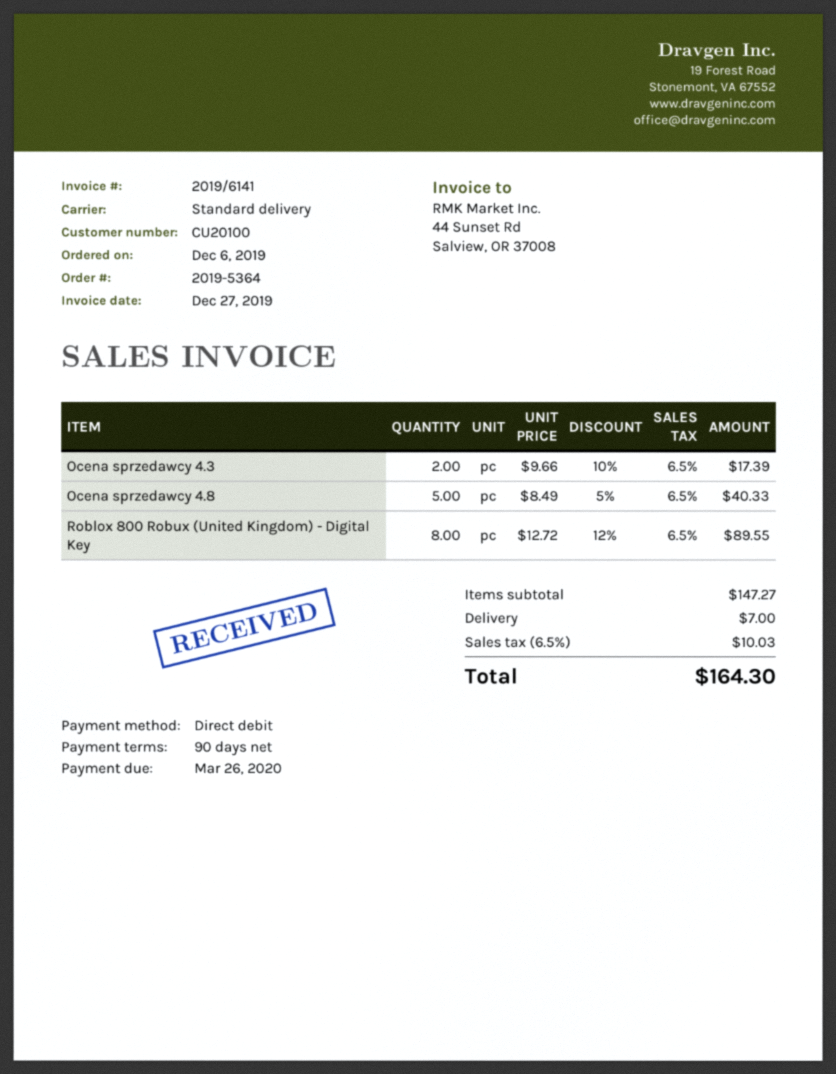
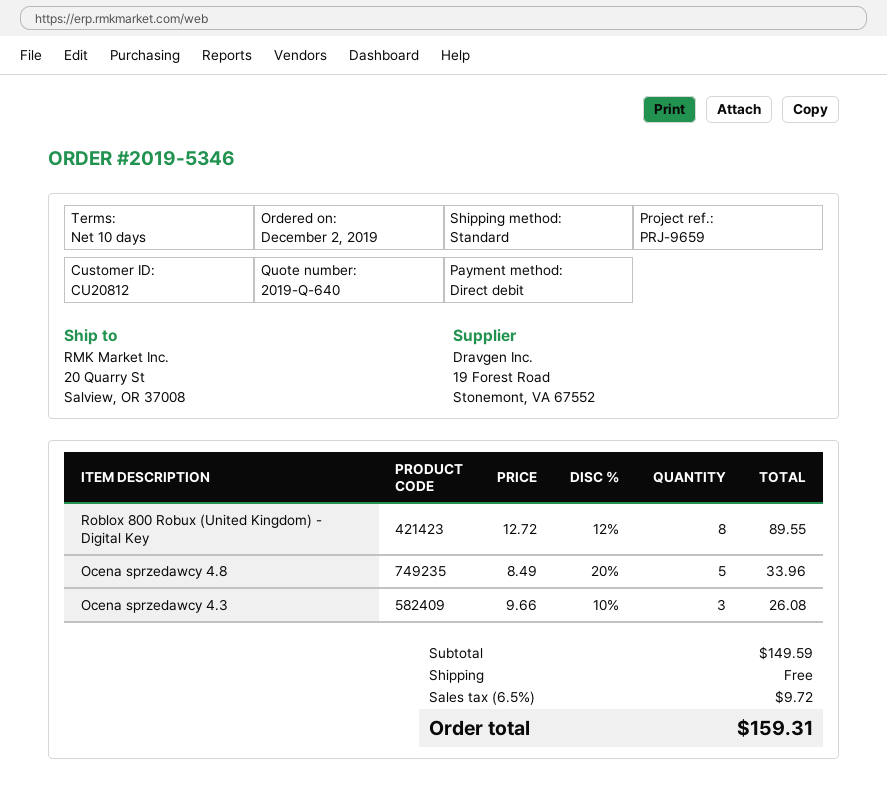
order number: 2019-5364 -> 2019-5346
order date: 2019-12-06 -> 2019-12-02
payment terms: 90 days -> 10 days
customer number: CU20100 -> CU20812
Ocena sprzedawcy 4.3: 2 x 9.66 - 10% = 17.39 -> 3 x 9.66 - 10% = 26.08
Ocena sprzedawcy 4.8: 5 x 8.49 - 5% = 40.33 -> 5 x 8.49 - 20% = 33.96
subtotal: 147.27 -> 149.59
shipping: 7.00 -> 0.00
tax: 6.5% = 10.03 -> 6.5% = 9.72
total: 164.30 -> 159.31

